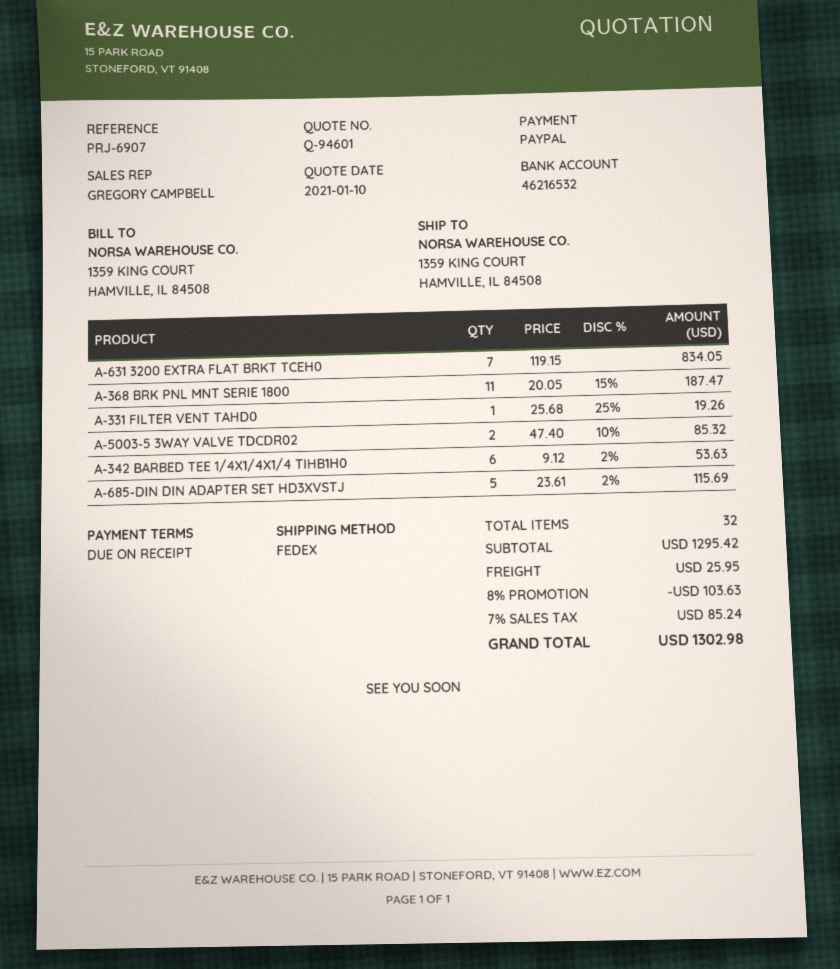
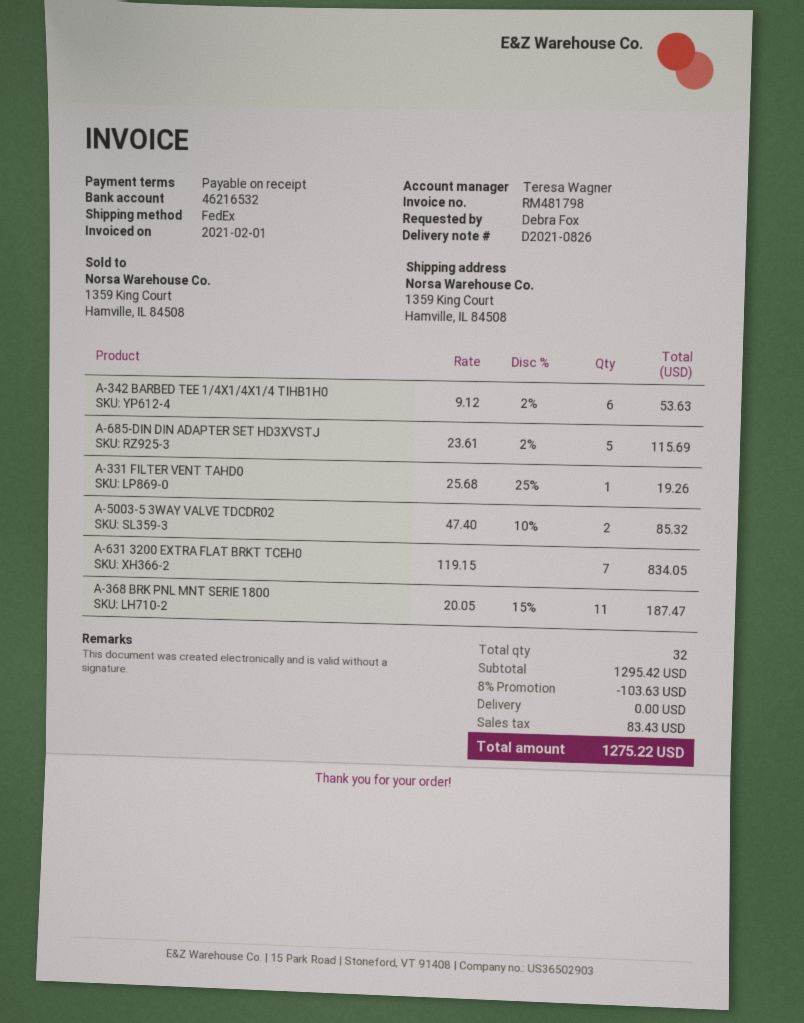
sales rep: GREGORY CAMPBELL -> Teresa Wagner
shipping: 25.95 -> 0.00
tax: 85.24 -> 83.43
total: 1302.98 -> 1275.22

